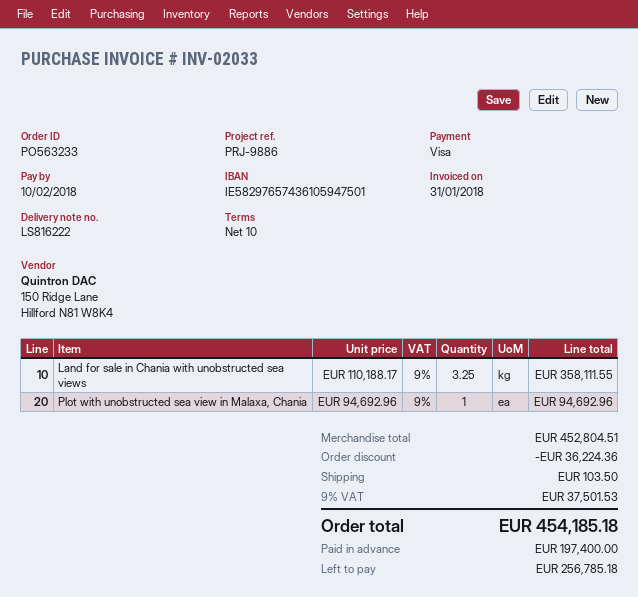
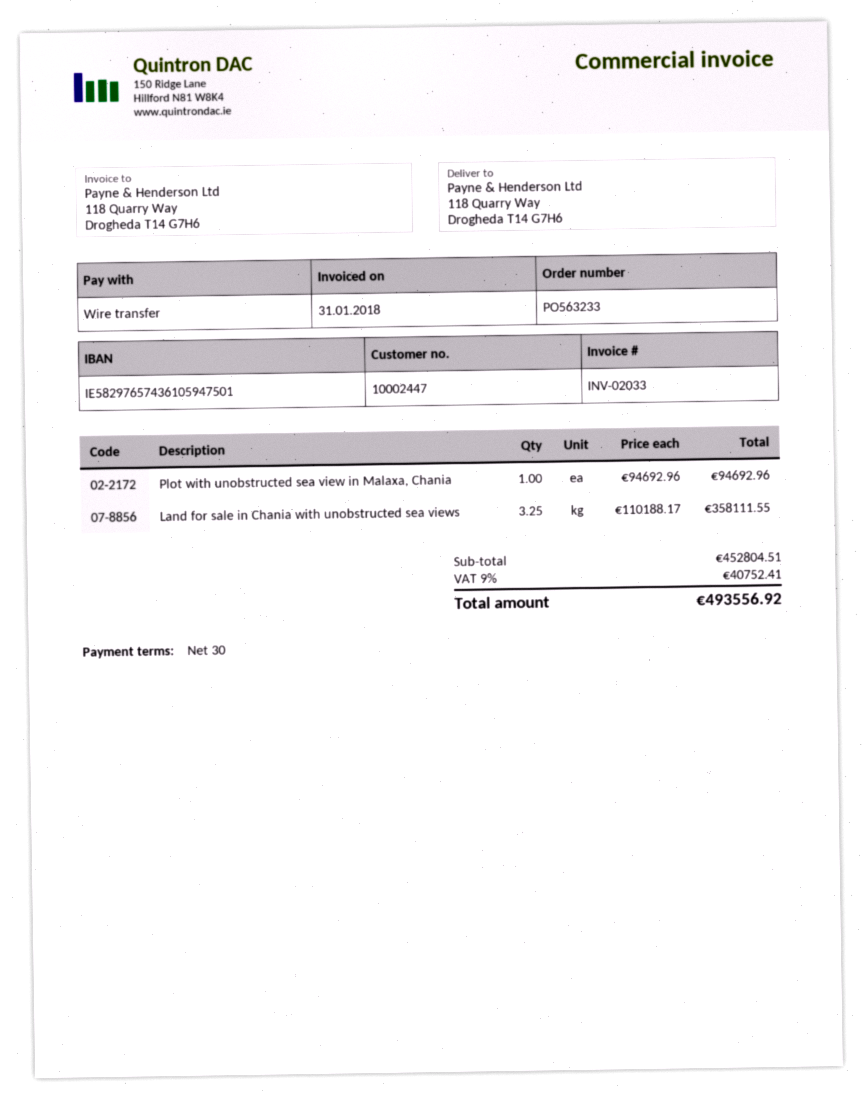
payment terms: 10 days -> 30 days
payment method: Visa -> bank transfer
discount: 36224.36 -> none
shipping: 103.50 -> none
tax: 9% = 37501.53 -> 9% = 40752.41
total: 454185.18 -> 493556.92

